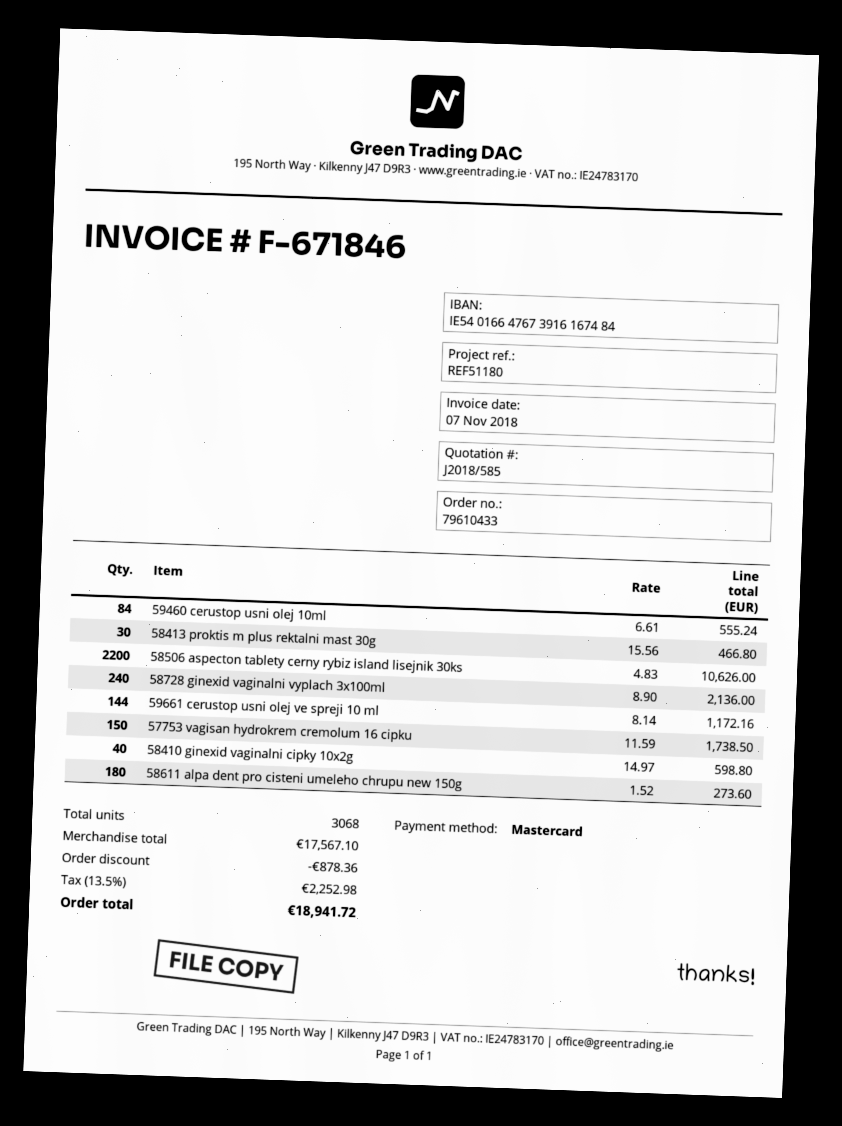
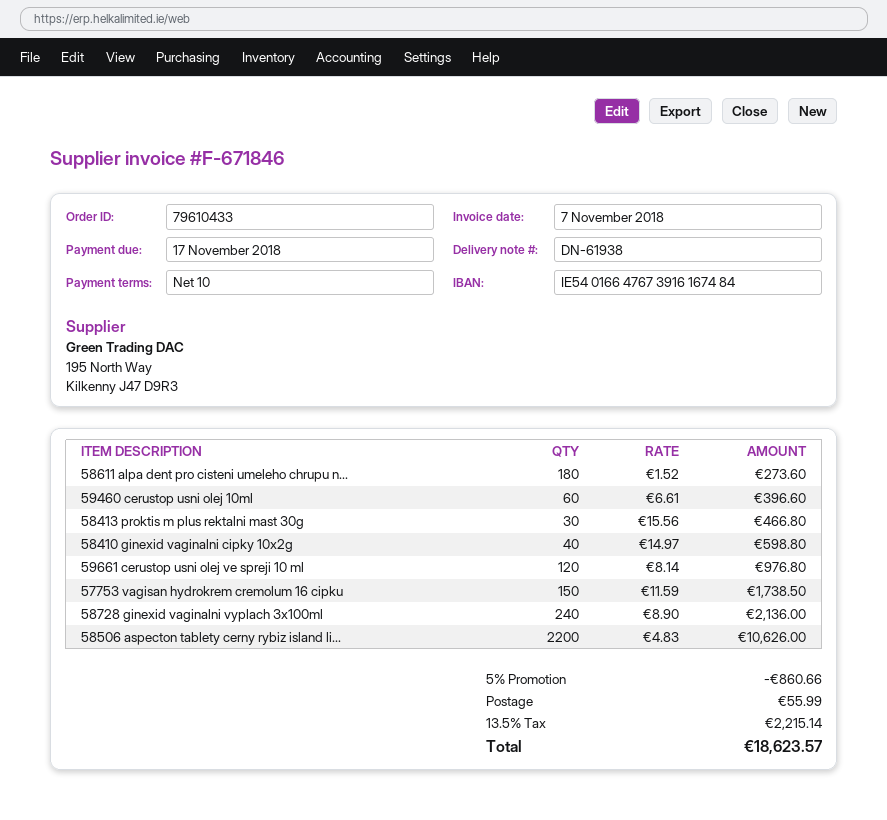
59460 cerustop usni olej 10ml: 84 x 6.61 = 555.24 -> 60 x 6.61 = 396.60
59661 cerustop usni olej ve spreji 10 ml: 144 x 8.14 = 1172.16 -> 120 x 8.14 = 976.80
discount: 878.36 -> 860.66
shipping: none -> 55.99
tax: 13.5% = 2252.98 -> 13.5% = 2215.14
total: 18941.72 -> 18623.57

